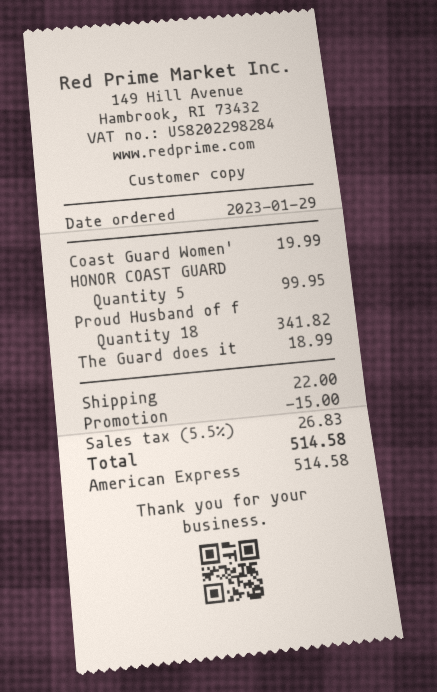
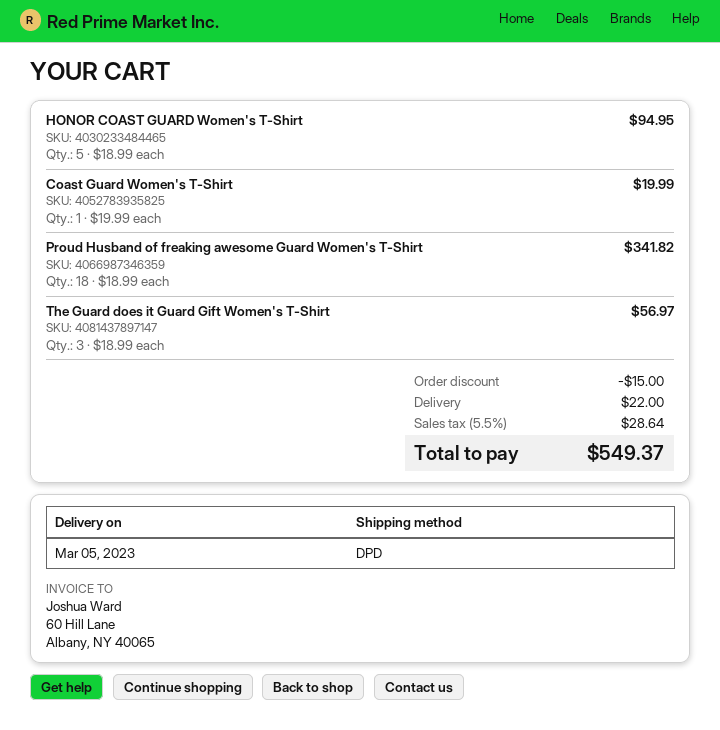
HONOR COAST GUARD: 5 for 99.95 -> 5 for 94.95
The Guard does it: 1 for 18.99 -> 3 for 56.97
tax: 5.5% = 26.83 -> 5.5% = 28.64
total: 514.58 -> 549.37

